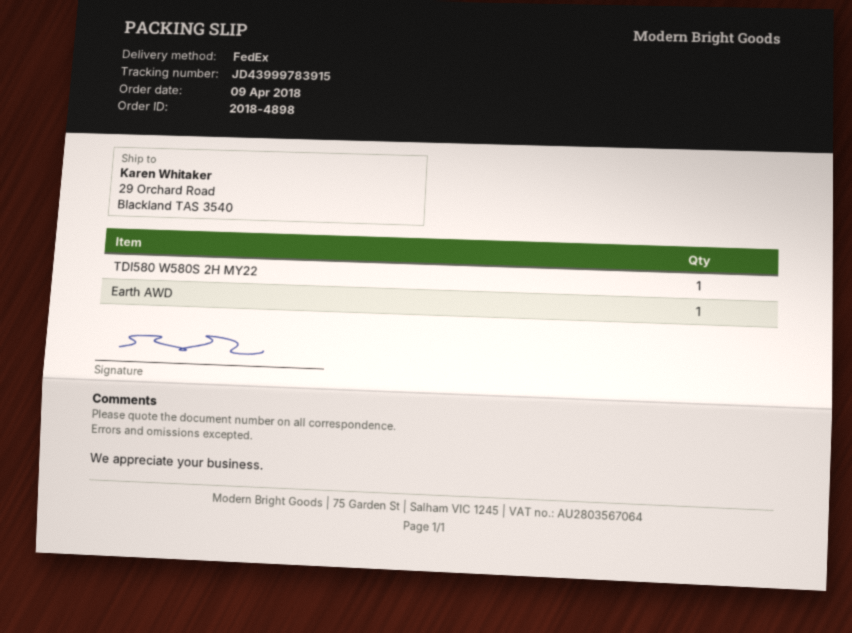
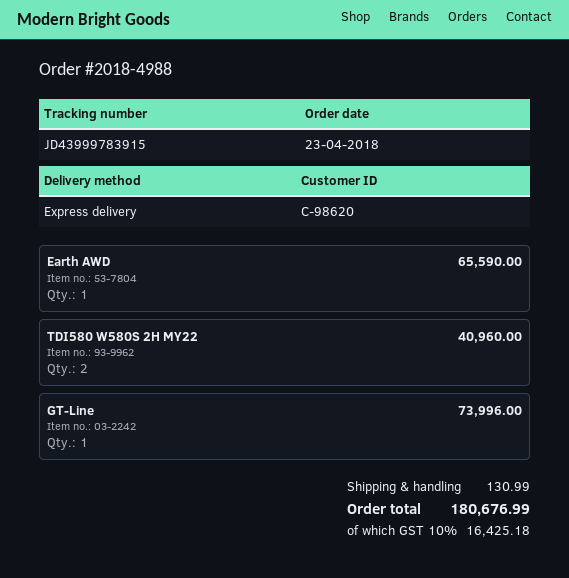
order number: 2018-4898 -> 2018-4988
order date: 2018-04-09 -> 2018-04-23
shipping method: FedEx -> express
TDI580 W580S 2H MY22: 1 -> 2
GT-Line: none -> 1

